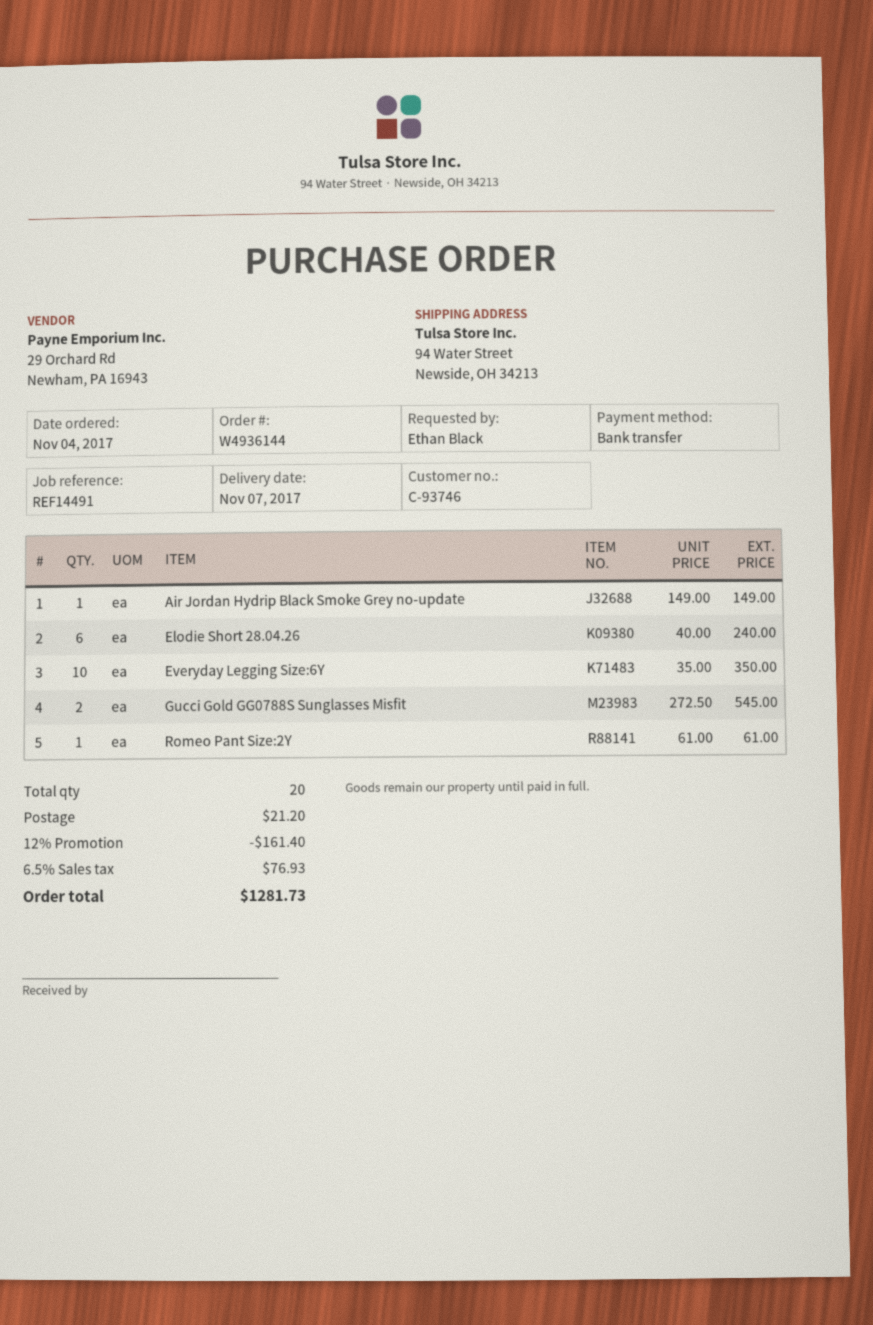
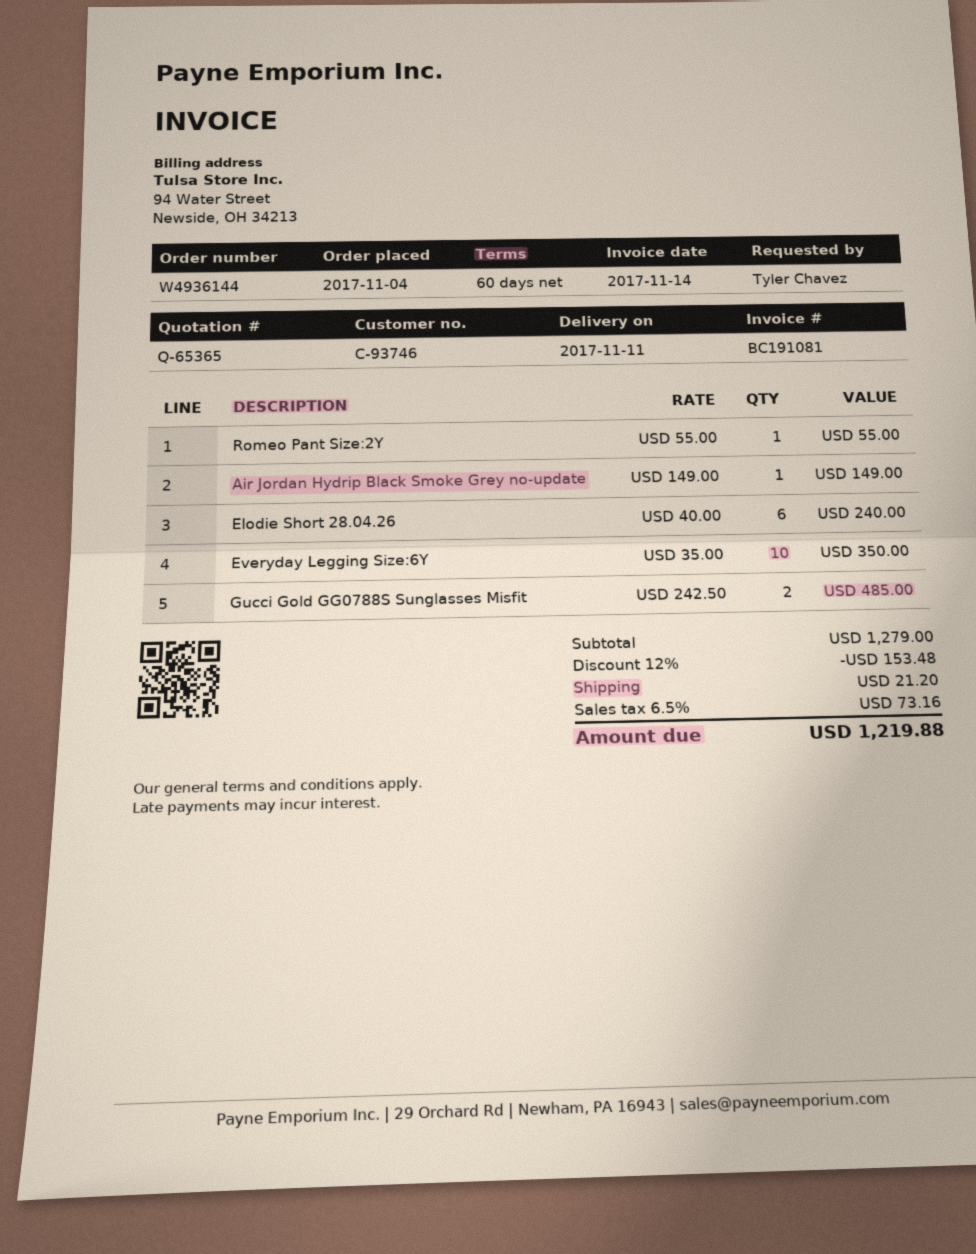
delivery date: 2017-11-07 -> 2017-11-11
ordered by: Ethan Black -> Tyler Chavez
Gucci Gold GG0788S Sunglasses Misfit: 2 x 272.50 = 545.00 -> 2 x 242.50 = 485.00
Romeo Pant Size:2Y: 1 x 61.00 = 61.00 -> 1 x 55.00 = 55.00
discount: 12% = 161.40 -> 12% = 153.48
tax: 6.5% = 76.93 -> 6.5% = 73.16
total: 1281.73 -> 1219.88

